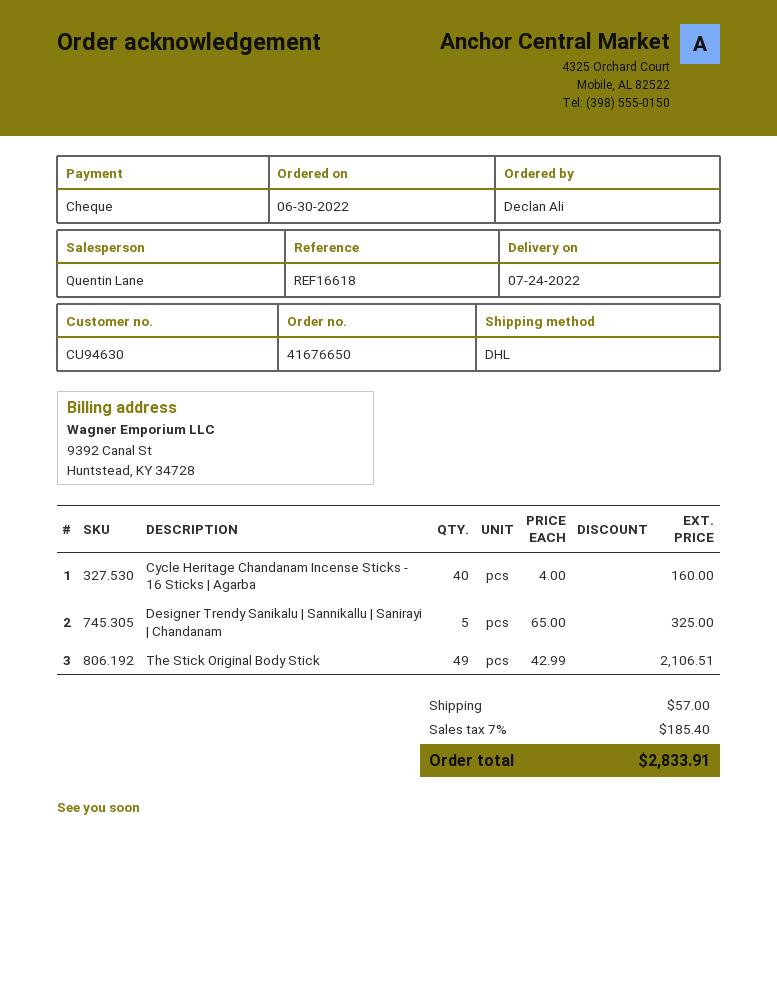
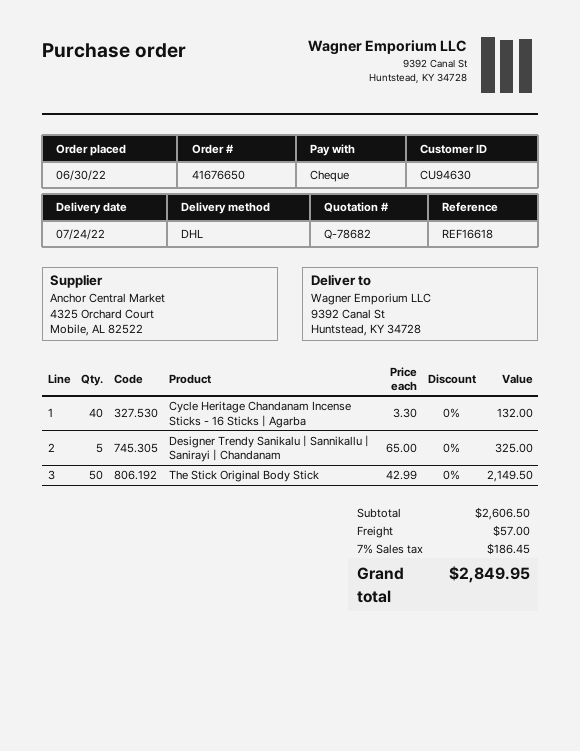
Cycle Heritage Chandanam Incense Sticks - 16 Sticks | Agarba: 40 x 4.00 = 160.00 -> 40 x 3.30 = 132.00
The Stick Original Body Stick: 49 x 42.99 = 2106.51 -> 50 x 42.99 = 2149.50
tax: 7% = 185.40 -> 7% = 186.45
total: 2833.91 -> 2849.95

